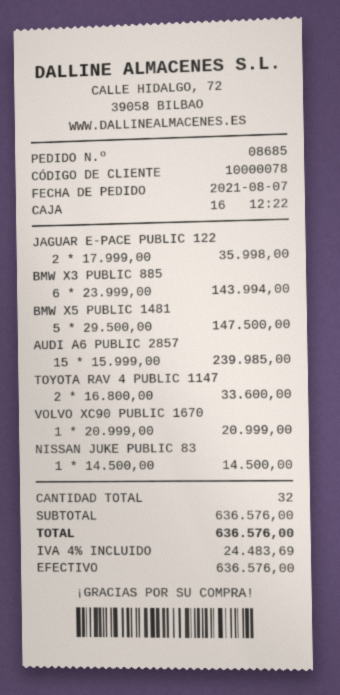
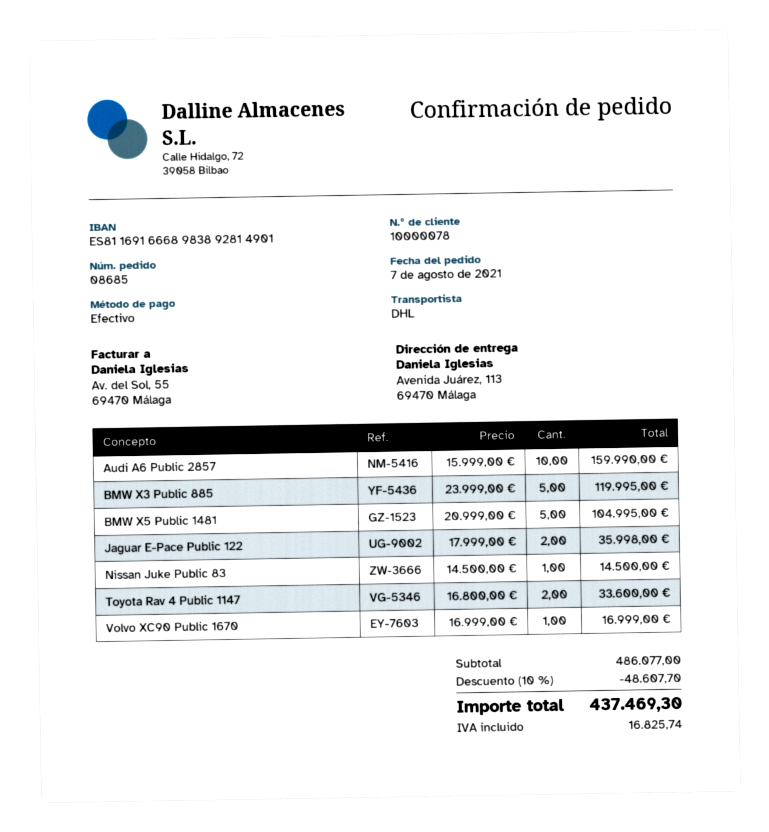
BMW X3 PUBLIC 885: 6 x 23999.00 = 143994.00 -> 5 x 23999.00 = 119995.00
BMW X5 PUBLIC 1481: 5 x 29500.00 = 147500.00 -> 5 x 20999.00 = 104995.00
AUDI A6 PUBLIC 2857: 15 x 15999.00 = 239985.00 -> 10 x 15999.00 = 159990.00
VOLVO XC90 PUBLIC 1670: 1 x 20999.00 = 20999.00 -> 1 x 16999.00 = 16999.00
subtotal: 636576.00 -> 486077.00
discount: none -> 10% = 48607.70
tax: 24483.69 -> 16825.74
total: 636576.00 -> 437469.30

